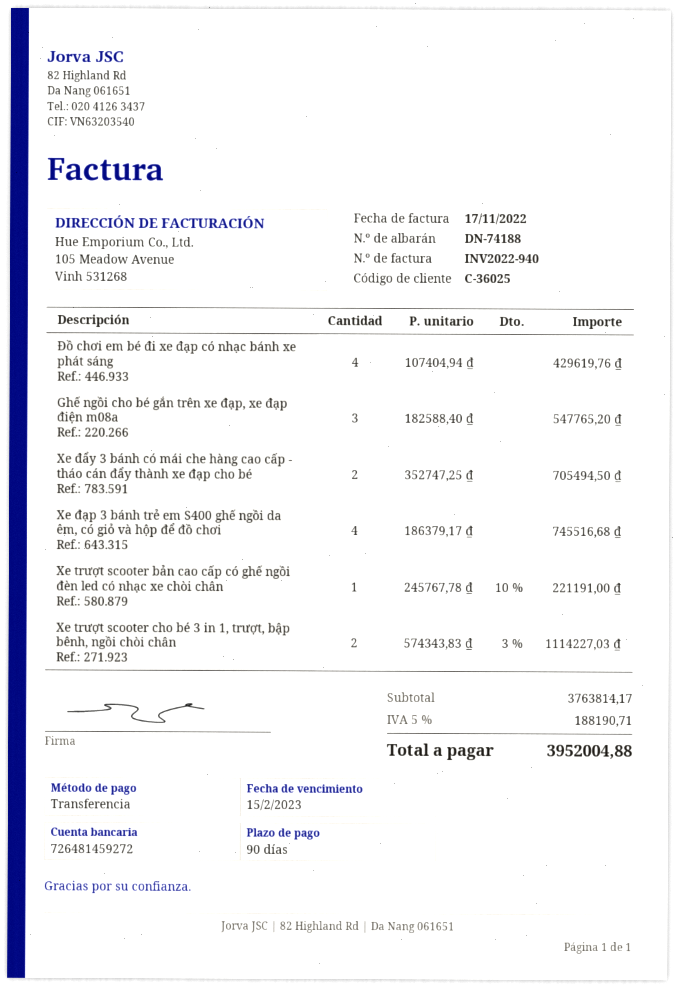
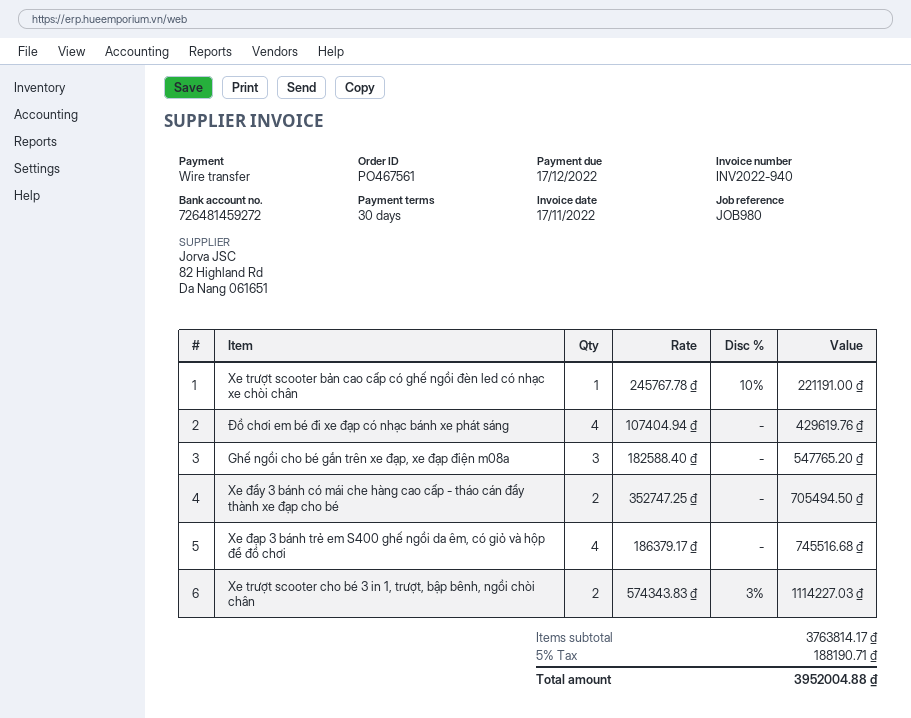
payment terms: 90 days -> 30 days
due date: 2023-02-15 -> 2022-12-17

